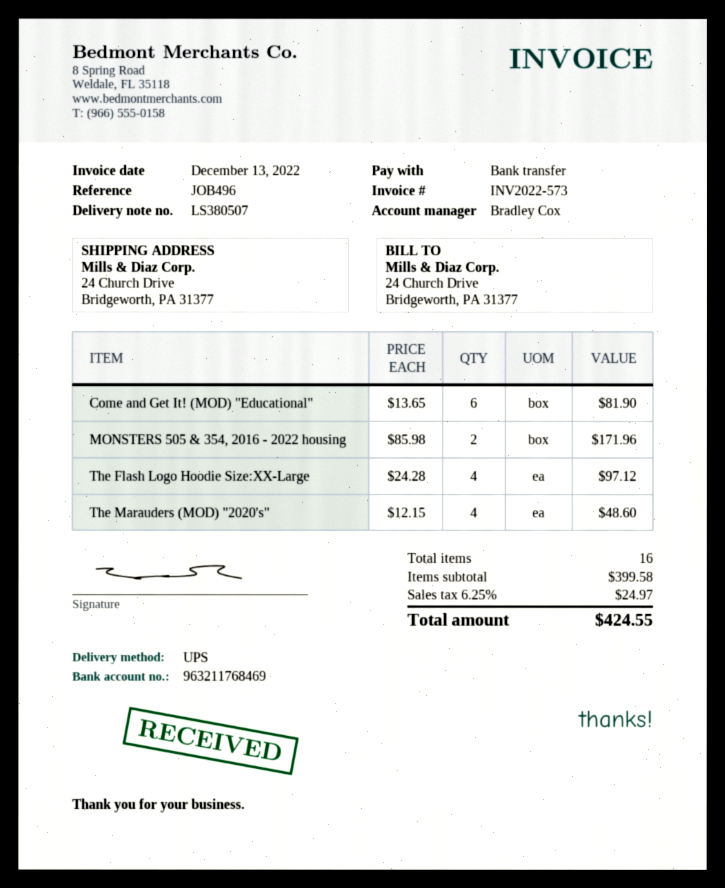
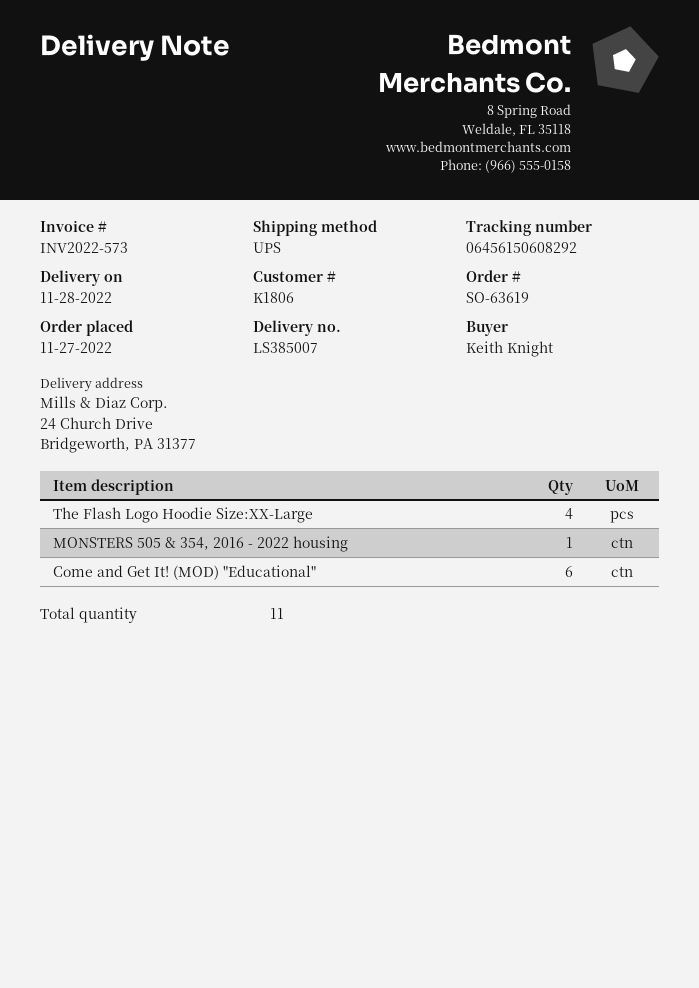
delivery note number: LS380507 -> LS385007
MONSTERS 505 & 354, 2016 - 2022 housing: 2 -> 1
The Marauders (MOD) "2020's": 4 -> none
total quantity: 16 -> 11

